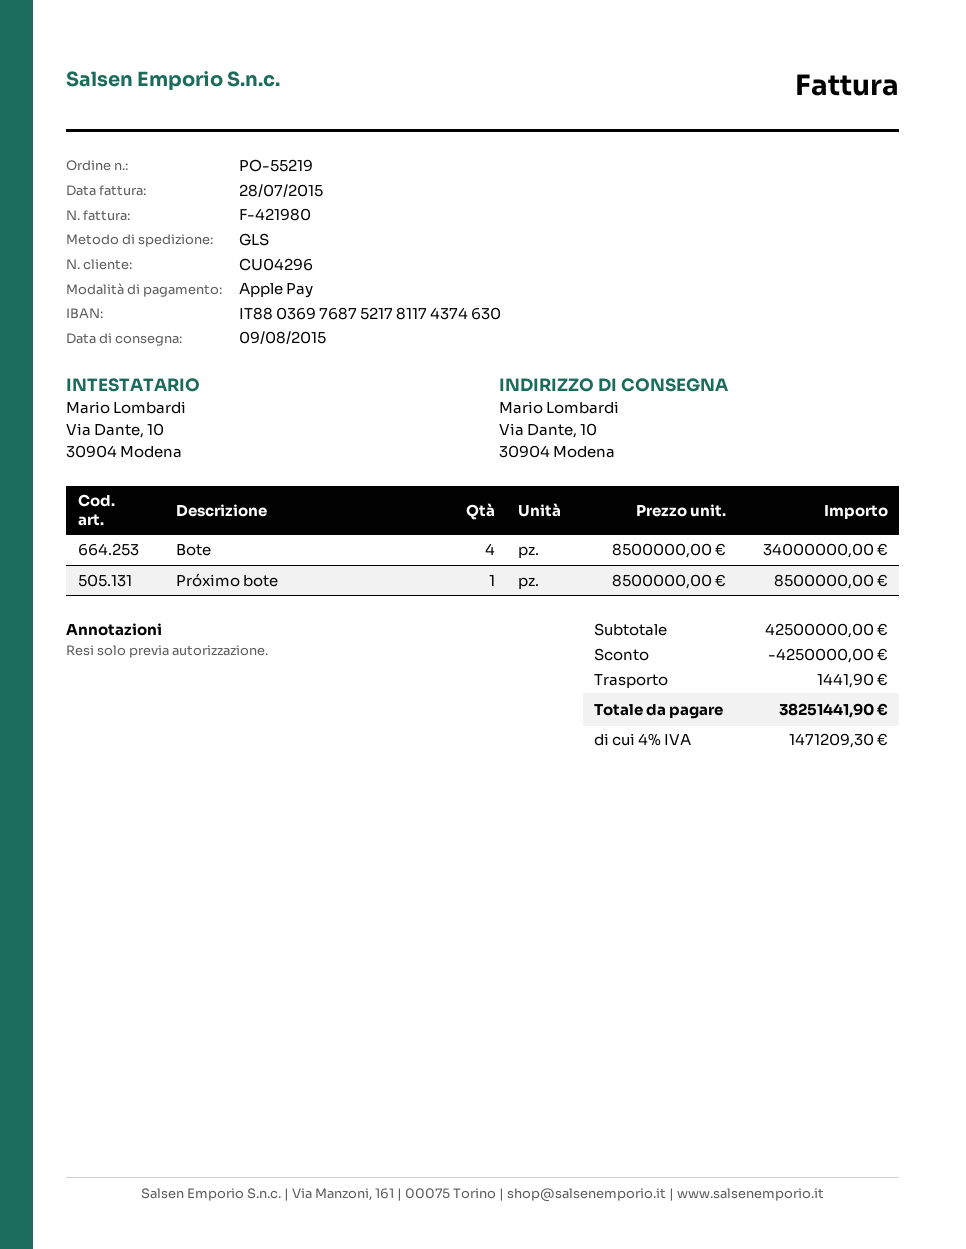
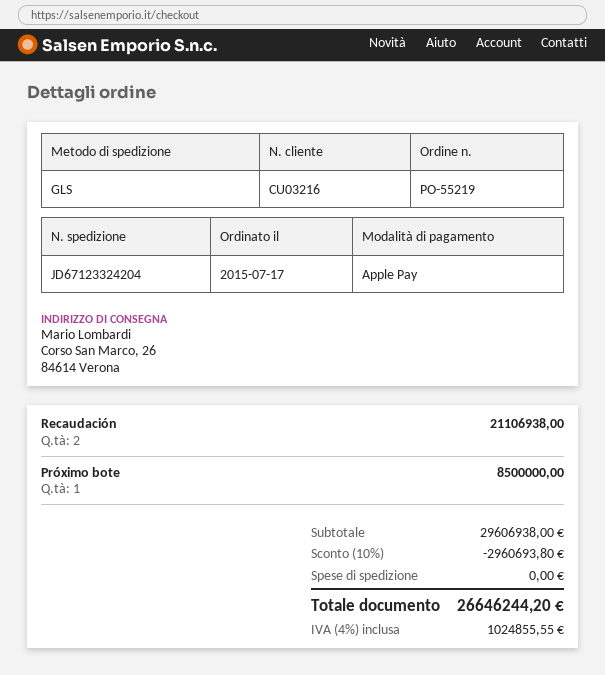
customer number: CU04296 -> CU03216
ship to: Via Dante, 10, 30904 Modena -> Corso San Marco, 26, 84614 Verona
Bote: 4 for 34000000.00 -> none
Recaudación: none -> 2 for 21106938.00
subtotal: 42500000.00 -> 29606938.00
discount: 4250000.00 -> 2960693.80
shipping: 1441.90 -> 0.00
tax: 4% = 1471209.30 -> 4% = 1024855.55
total: 38251441.90 -> 26646244.20

